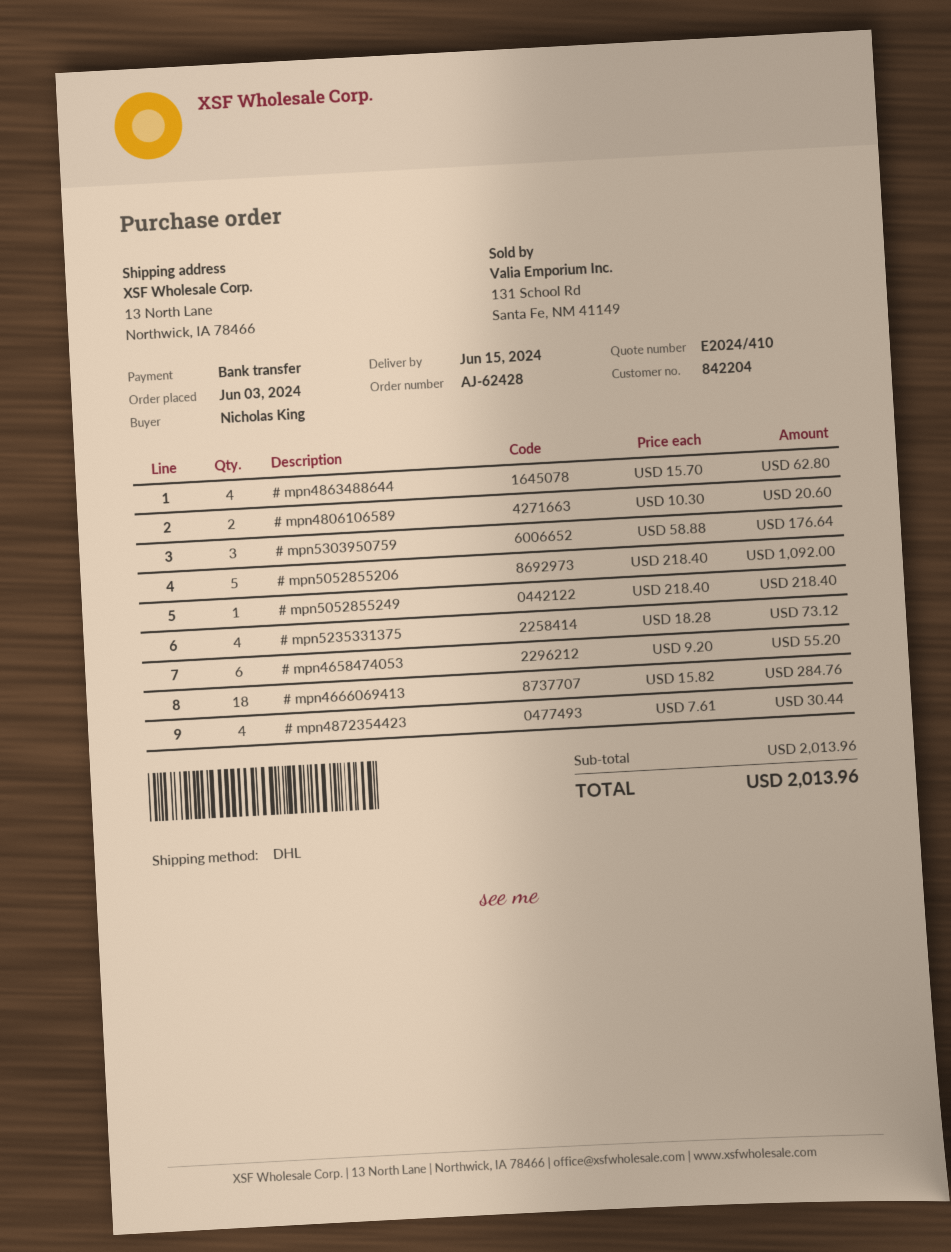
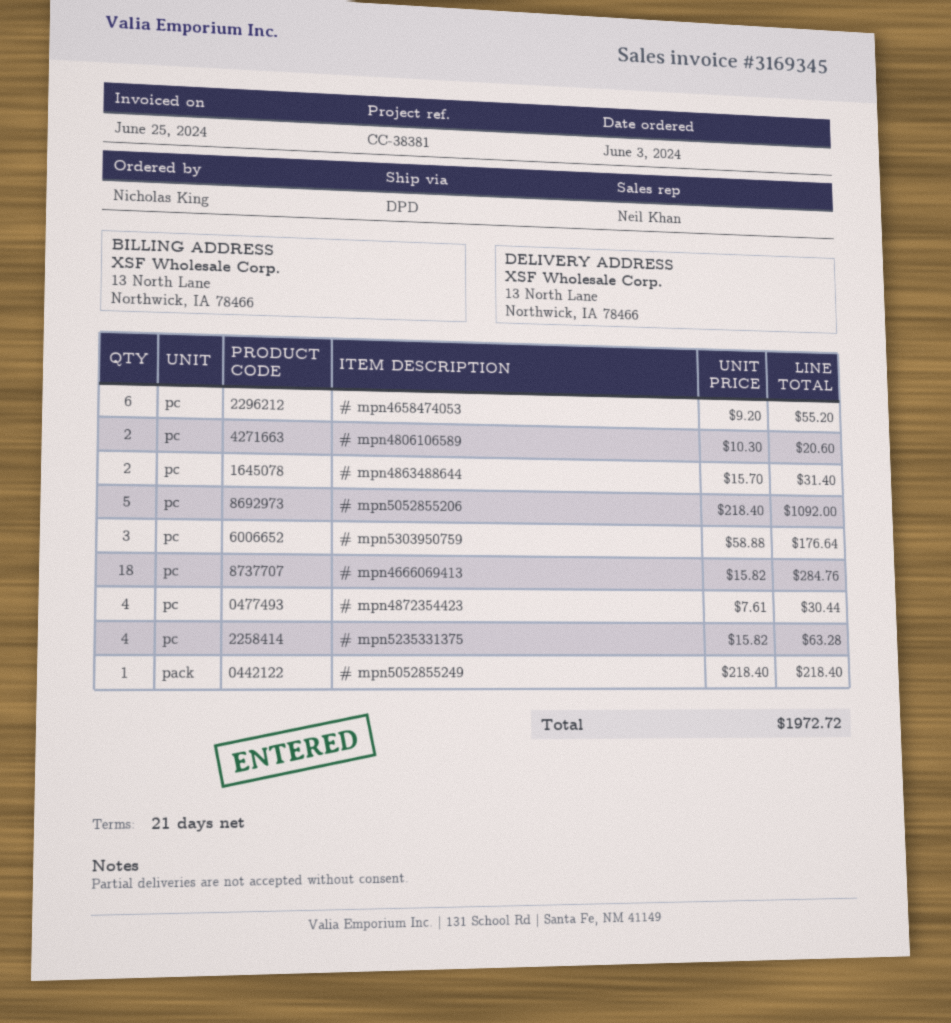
shipping method: DHL -> DPD
# mpn4863488644: 4 x 15.70 = 62.80 -> 2 x 15.70 = 31.40
# mpn5235331375: 4 x 18.28 = 73.12 -> 4 x 15.82 = 63.28
total: 2013.96 -> 1972.72

